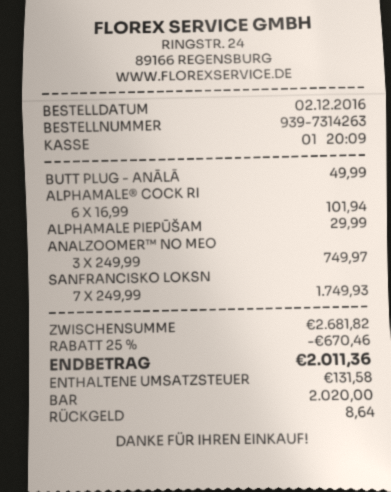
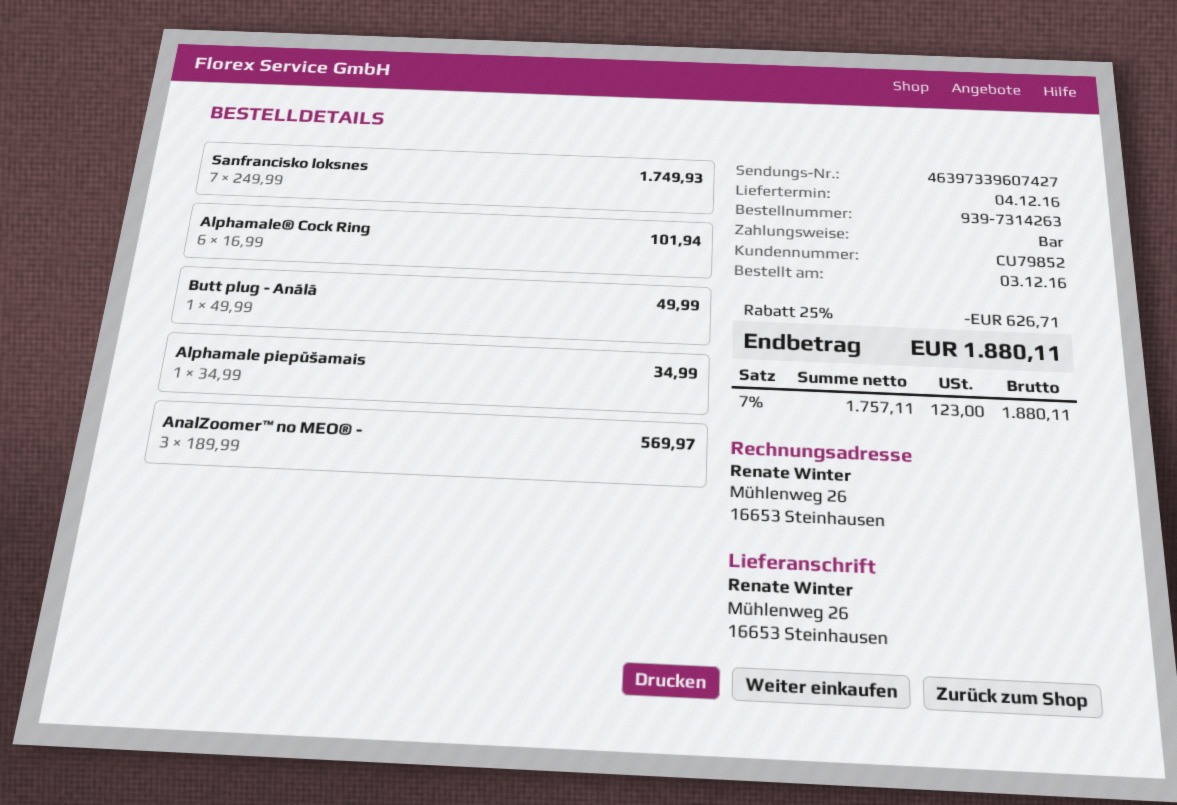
order date: 2016-12-02 -> 2016-12-03
ALPHAMALE PIEPŪŠAM: 1 x 29.99 = 29.99 -> 1 x 34.99 = 34.99
ANALZOOMER™ NO MEO: 3 x 249.99 = 749.97 -> 3 x 189.99 = 569.97
discount: 25% = 670.46 -> 25% = 626.71
tax: 131.58 -> 123.00
total: 2011.36 -> 1880.11

